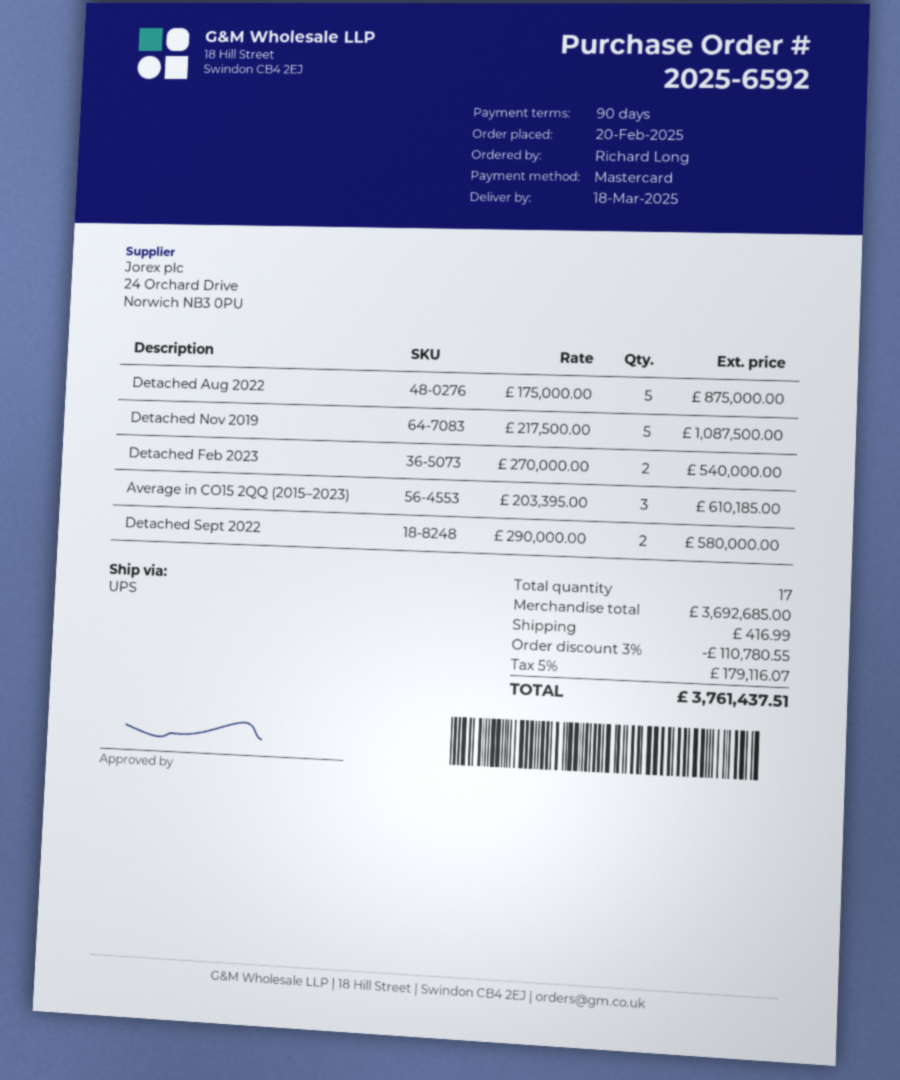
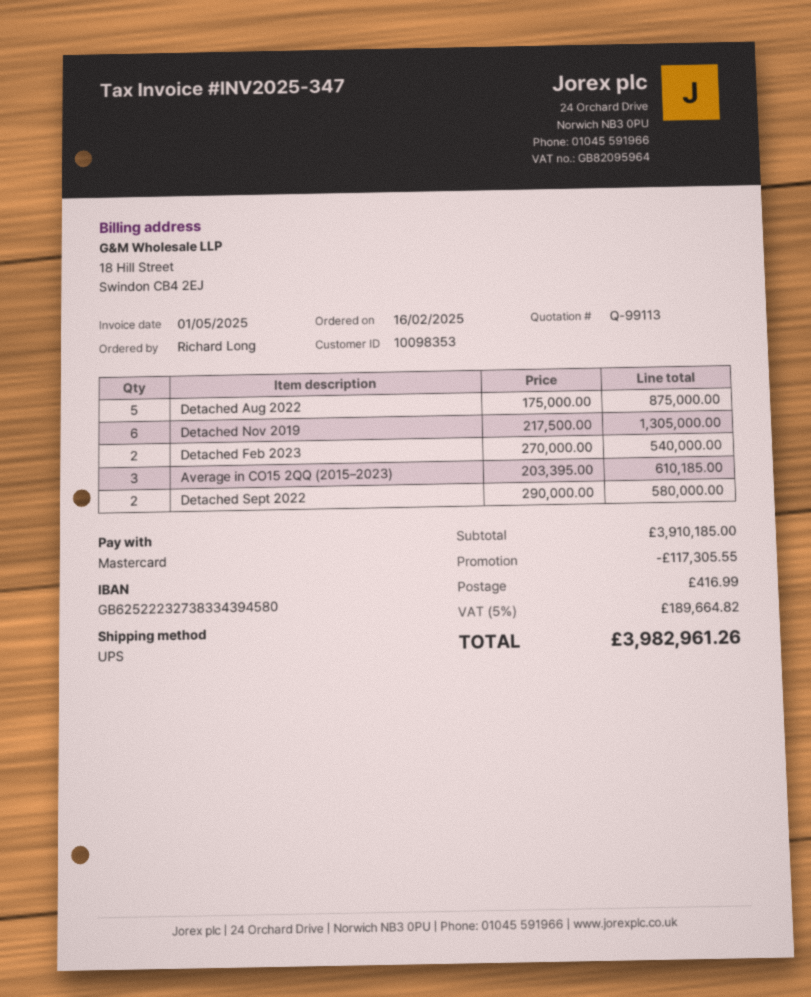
order date: 2025-02-20 -> 2025-02-16
Detached Nov 2019: 5 x 217500.00 = 1087500.00 -> 6 x 217500.00 = 1305000.00
subtotal: 3692685.00 -> 3910185.00
discount: 110780.55 -> 117305.55
tax: 5% = 179116.07 -> 5% = 189664.82
total: 3761437.51 -> 3982961.26

